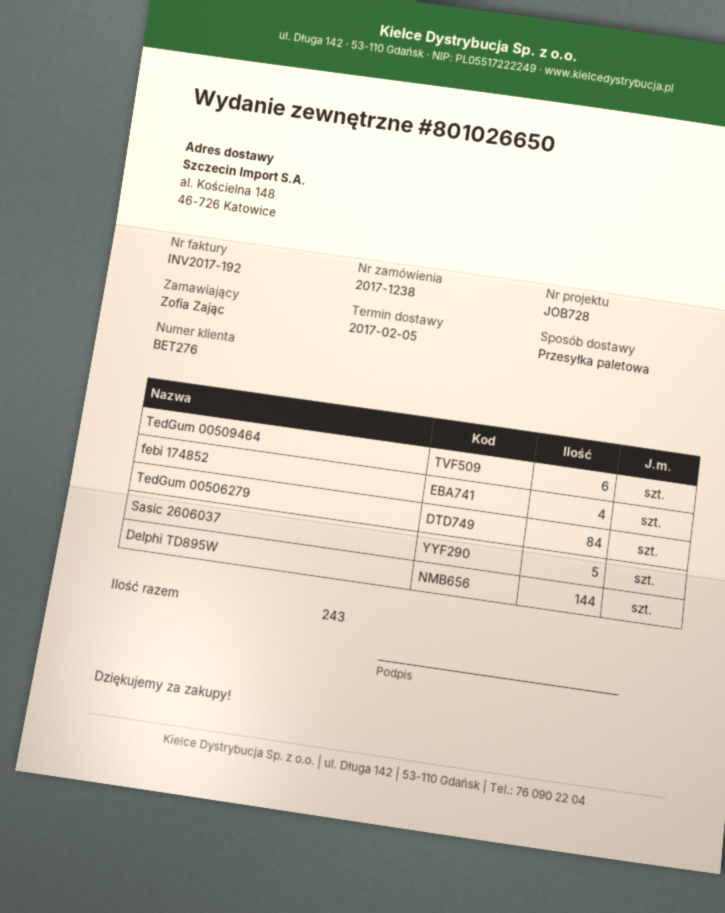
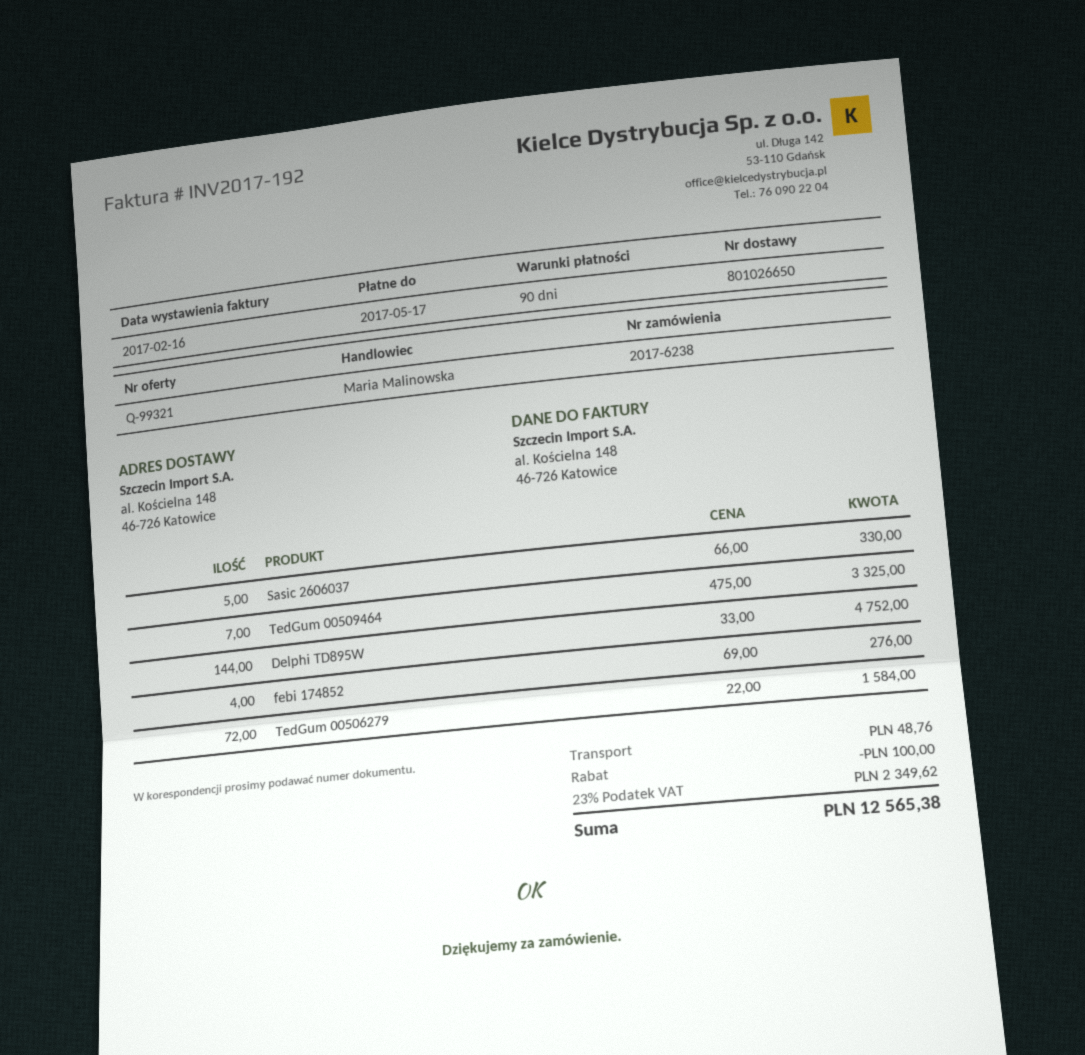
order number: 2017-1238 -> 2017-6238
TedGum 00509464: 6 -> 7
TedGum 00506279: 84 -> 72

